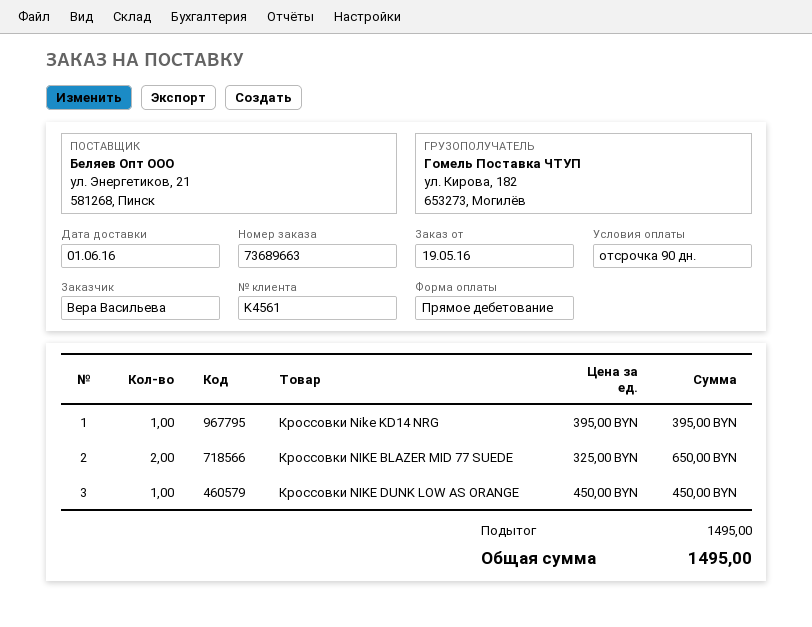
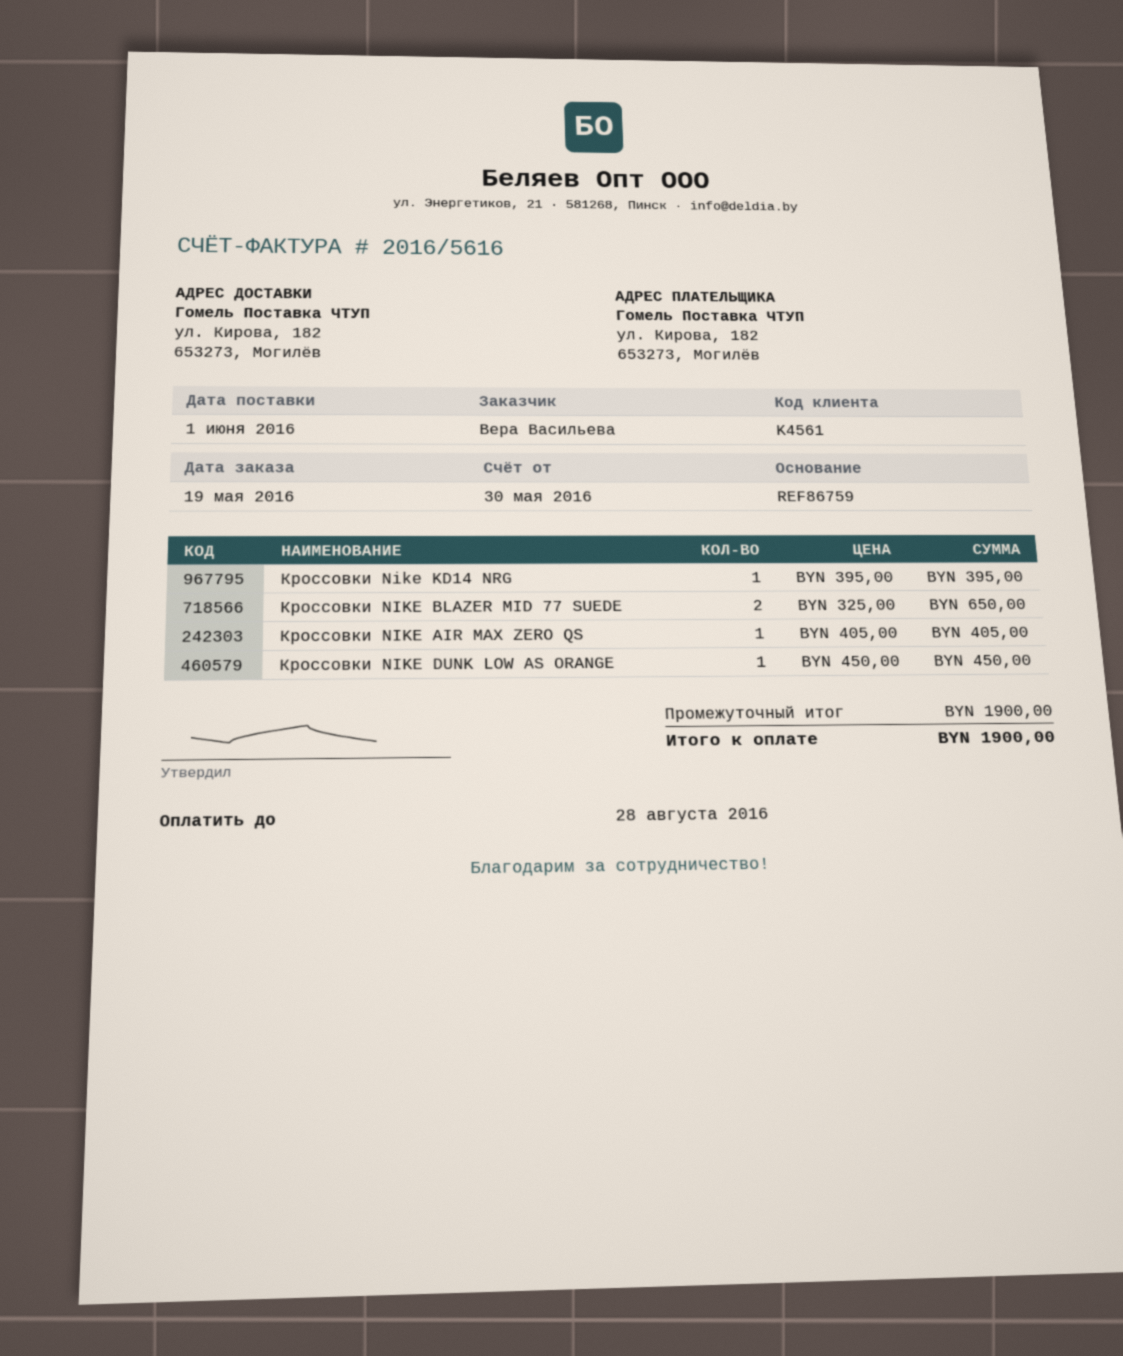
Кроссовки NIKE AIR MAX ZERO QS: none -> 1 x 405.00 = 405.00
subtotal: 1495.00 -> 1900.00
total: 1495.00 -> 1900.00

